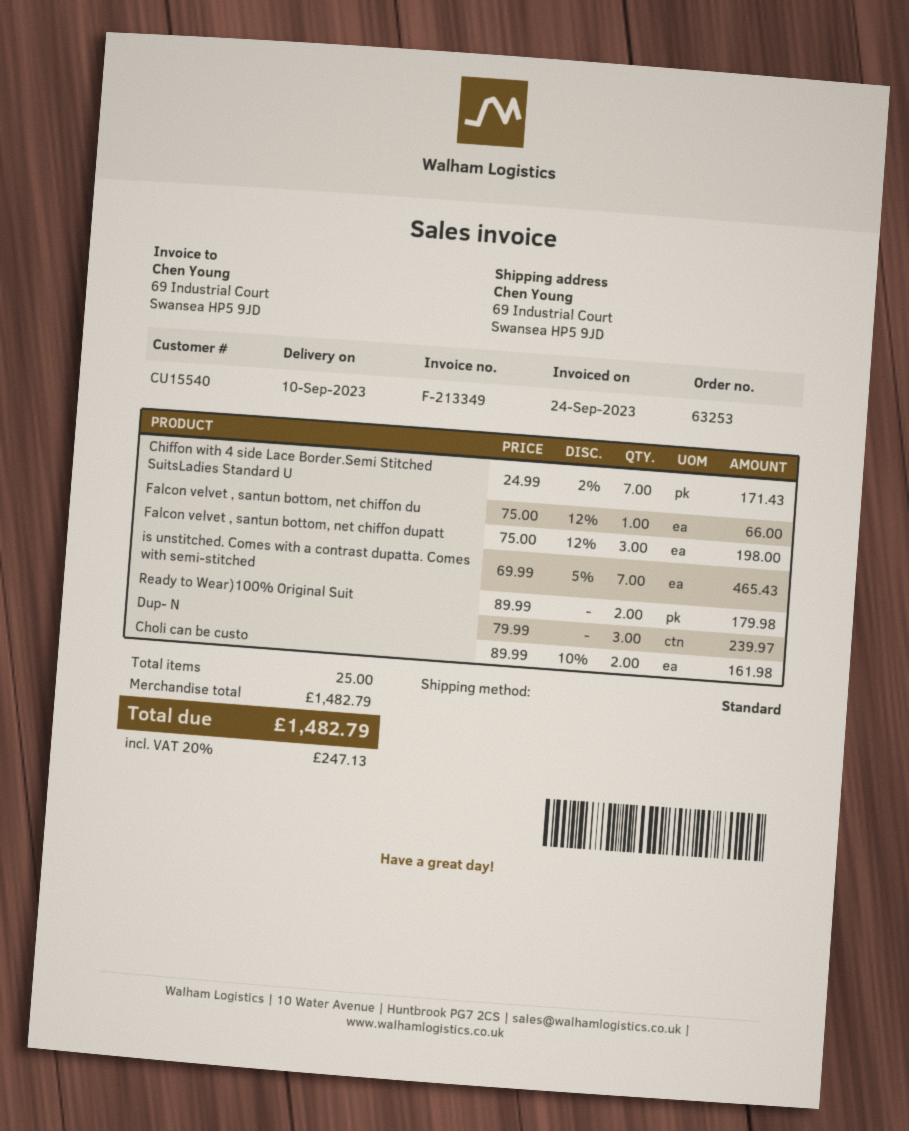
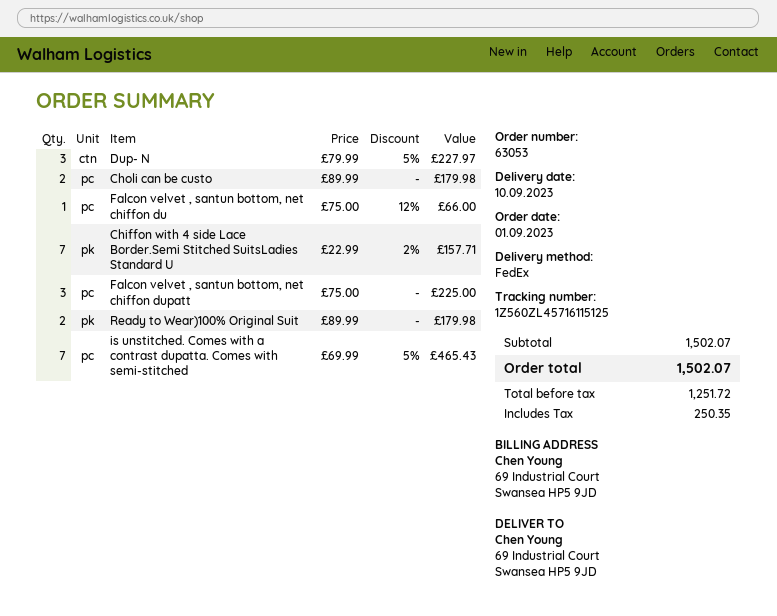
order number: 63253 -> 63053
shipping method: standard -> FedEx
Chiffon with 4 side Lace Border.Semi Stitched SuitsLadies Standard U: 7 x 24.99 - 2% = 171.43 -> 7 x 22.99 - 2% = 157.71
Falcon velvet , santun bottom, net chiffon dupatt: 3 x 75.00 - 12% = 198.00 -> 3 x 75.00 = 225.00
Dup- N: 3 x 79.99 = 239.97 -> 3 x 79.99 - 5% = 227.97
Choli can be custo: 2 x 89.99 - 10% = 161.98 -> 2 x 89.99 = 179.98
subtotal: 1482.79 -> 1502.07
tax: 247.13 -> 250.35
total: 1482.79 -> 1502.07

